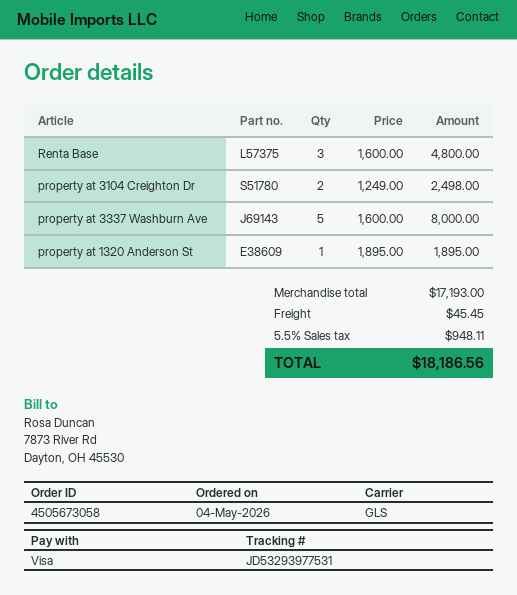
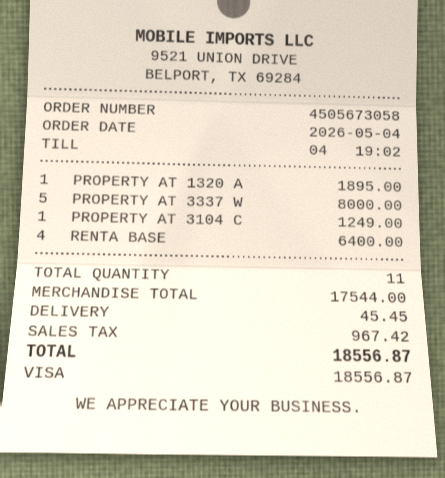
Renta Base: 3 for 4800.00 -> 4 for 6400.00
property at 3104 Creighton Dr: 2 for 2498.00 -> 1 for 1249.00
subtotal: 17193.00 -> 17544.00
tax: 948.11 -> 967.42
total: 18186.56 -> 18556.87

